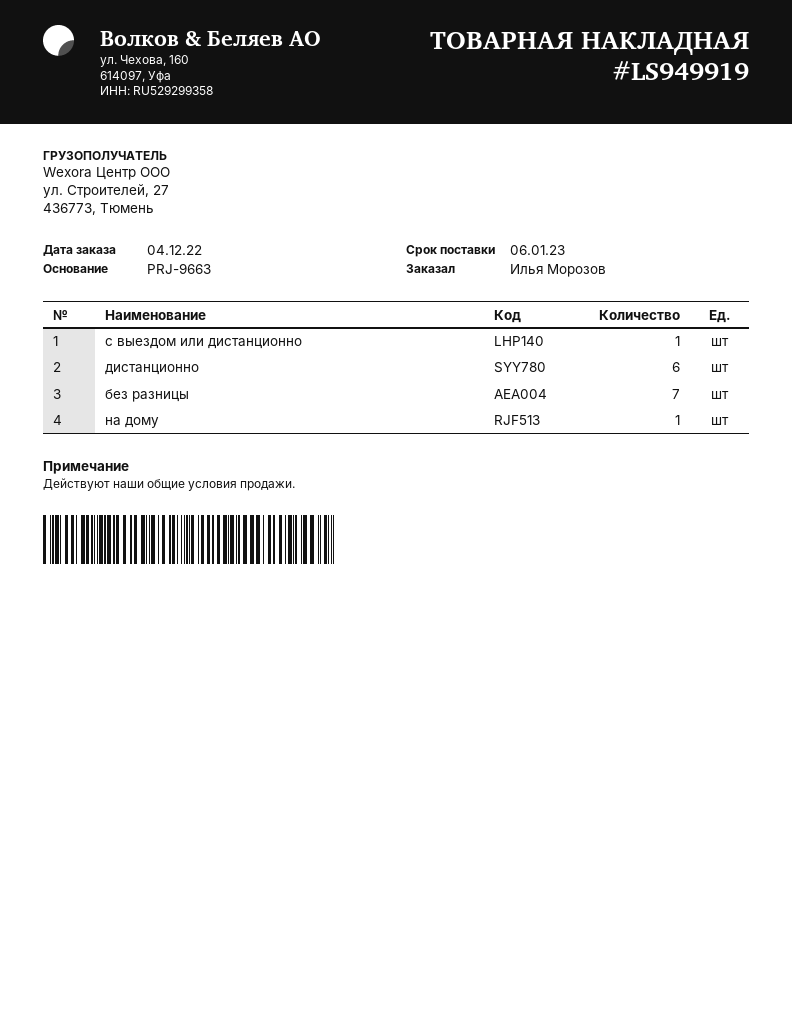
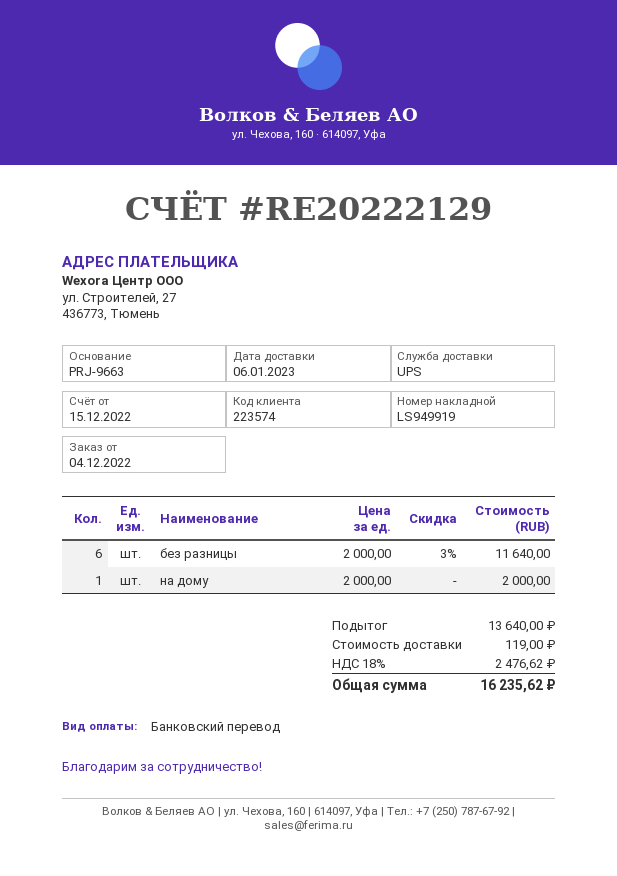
с выездом или дистанционно: 1 -> none
дистанционно: 6 -> none
без разницы: 7 -> 6

